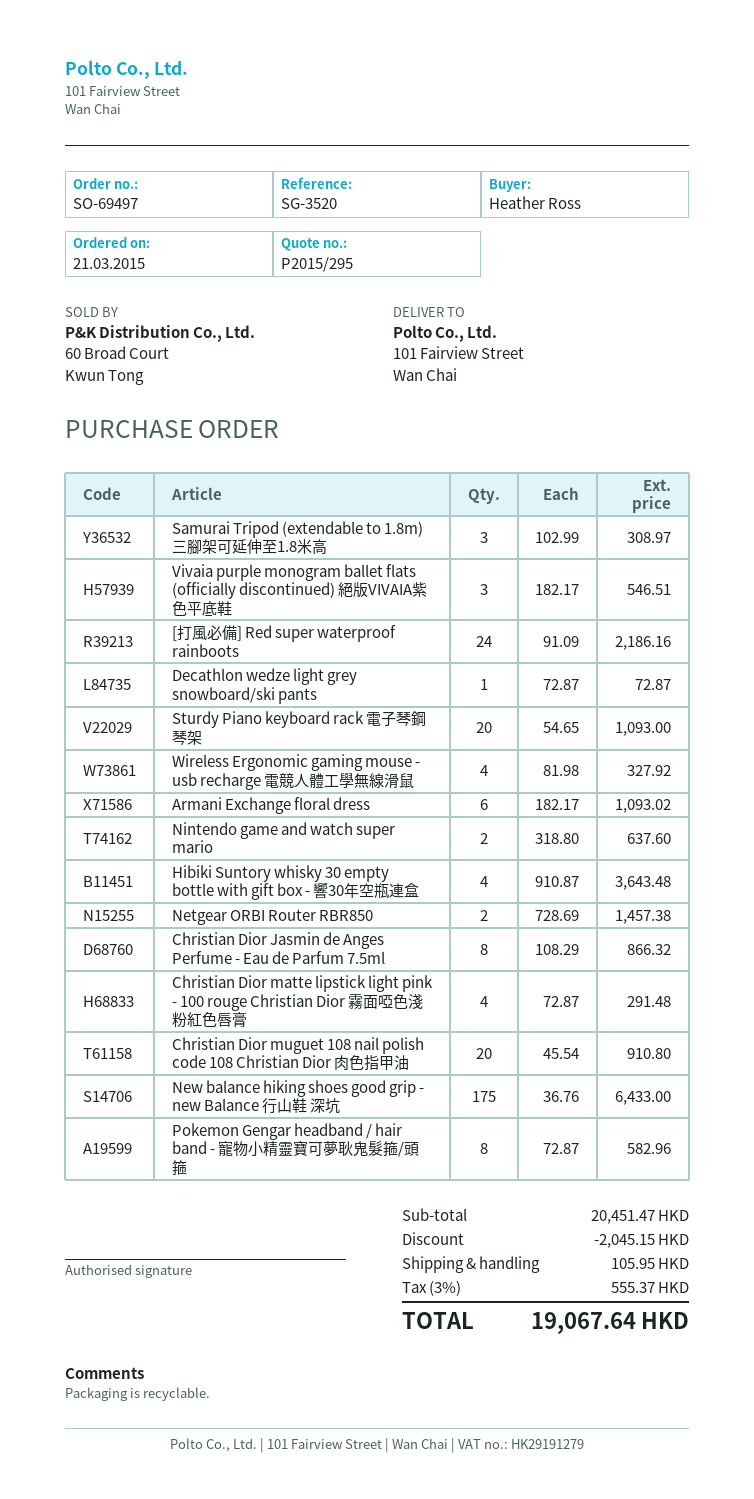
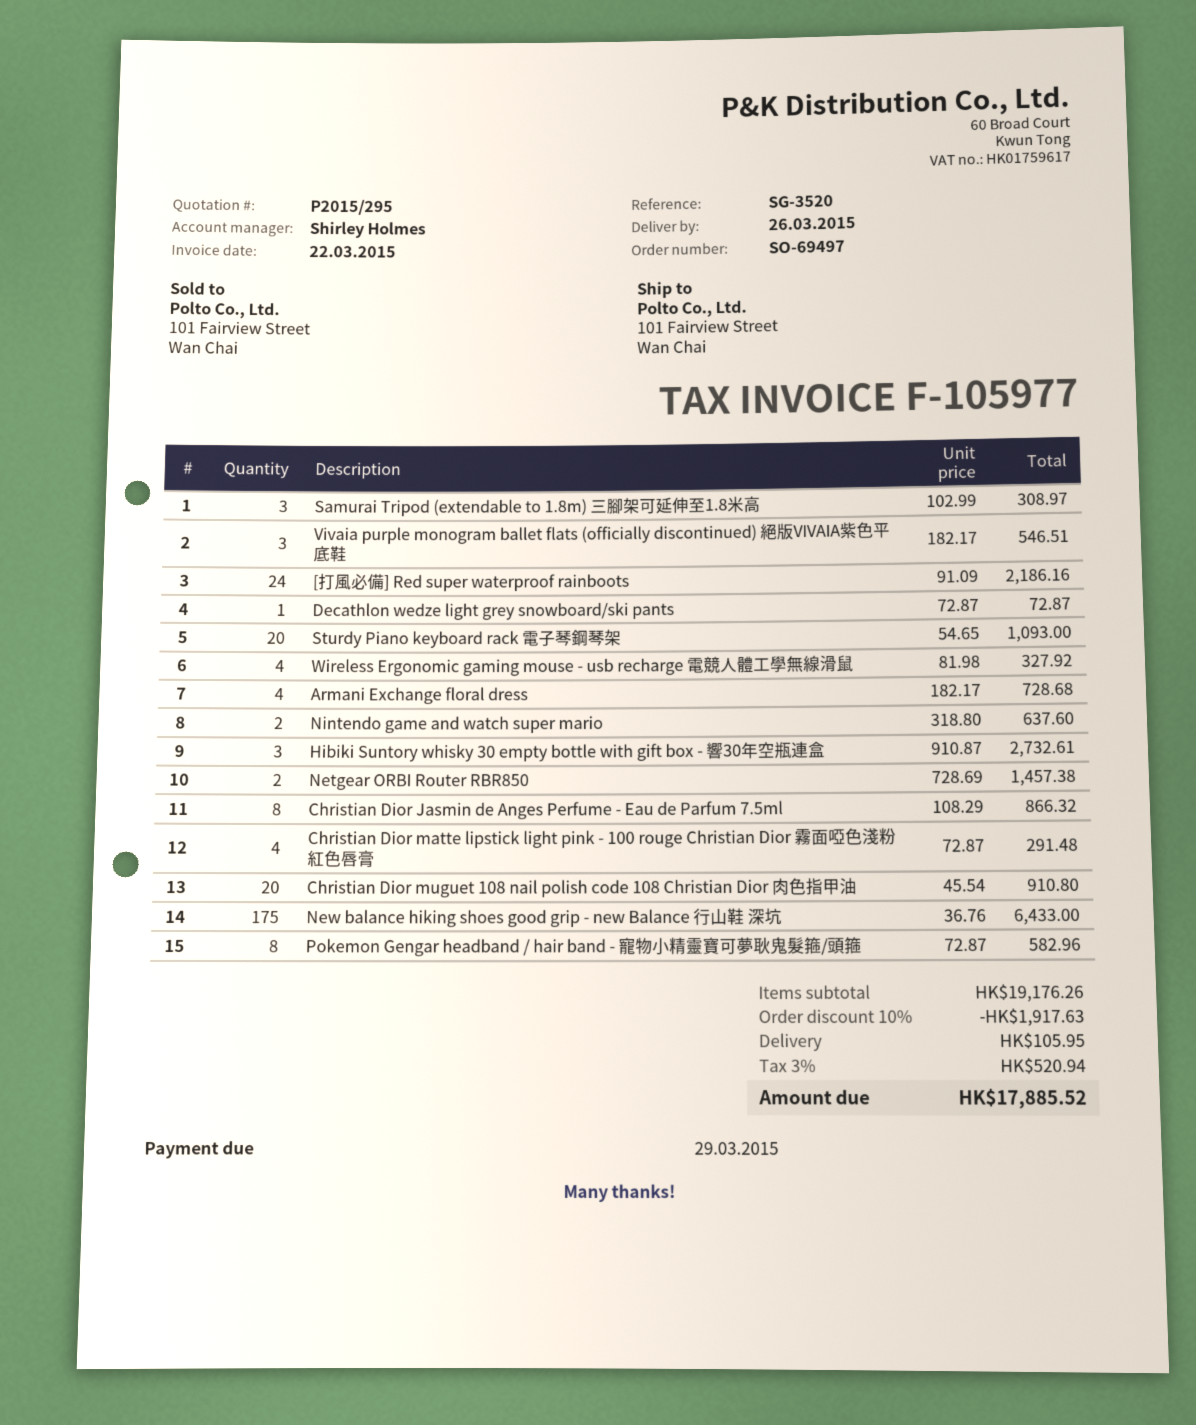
Armani Exchange floral dress: 6 x 182.17 = 1093.02 -> 4 x 182.17 = 728.68
Hibiki Suntory whisky 30 empty bottle with gift box - 響30年空瓶連盒: 4 x 910.87 = 3643.48 -> 3 x 910.87 = 2732.61
subtotal: 20451.47 -> 19176.26
discount: 2045.15 -> 1917.63
tax: 3% = 555.37 -> 3% = 520.94
total: 19067.64 -> 17885.52

